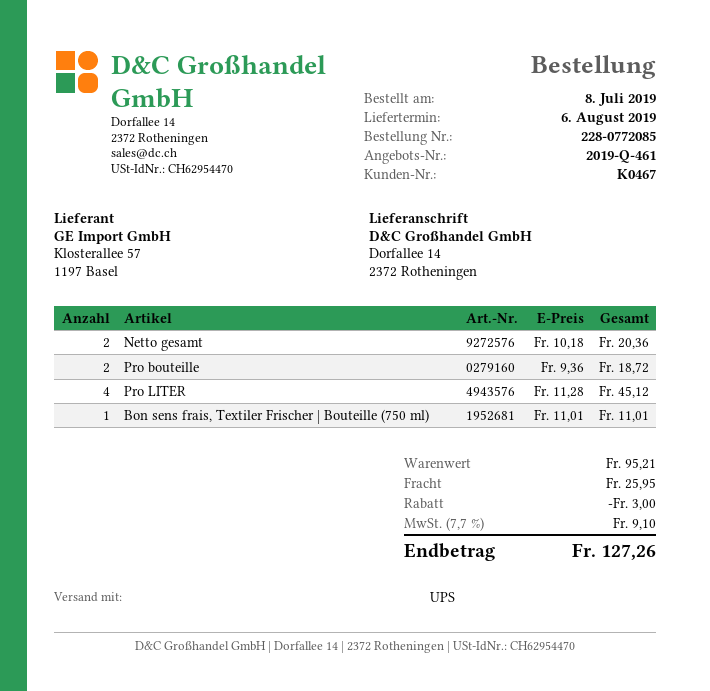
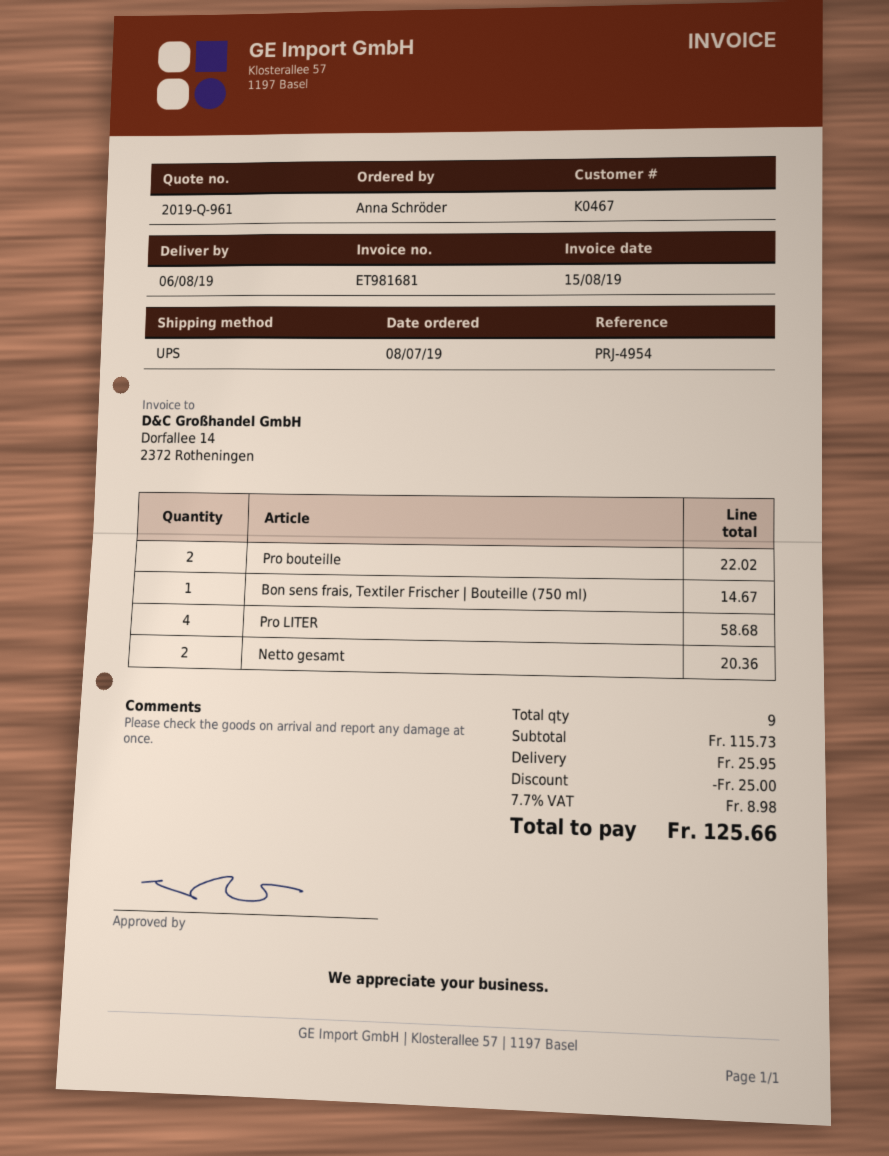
quote number: 2019-Q-461 -> 2019-Q-961
Pro bouteille: 2 for 18.72 -> 2 for 22.02
Pro LITER: 4 for 45.12 -> 4 for 58.68
Bon sens frais, Textiler Frischer | Bouteille (750 ml): 1 for 11.01 -> 1 for 14.67
subtotal: 95.21 -> 115.73
discount: 3.00 -> 25.00
tax: 7.7% = 9.10 -> 7.7% = 8.98
total: 127.26 -> 125.66

